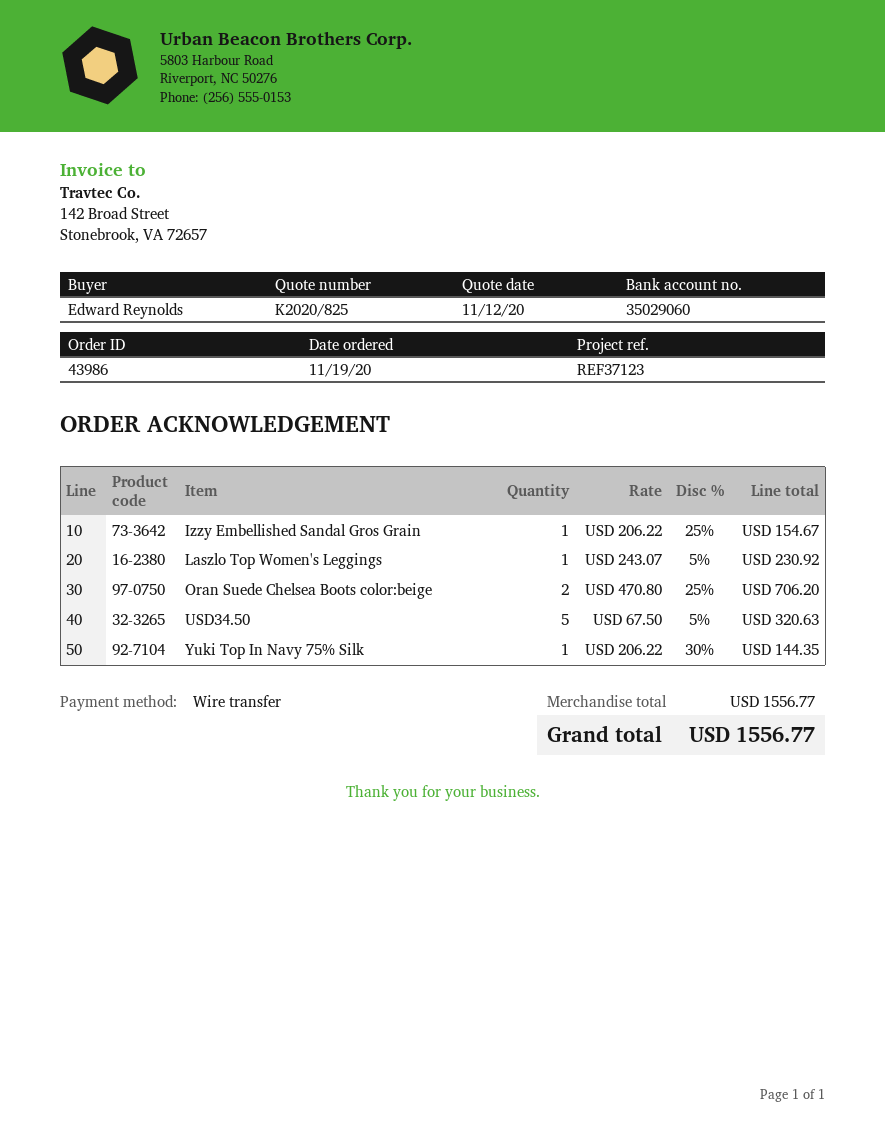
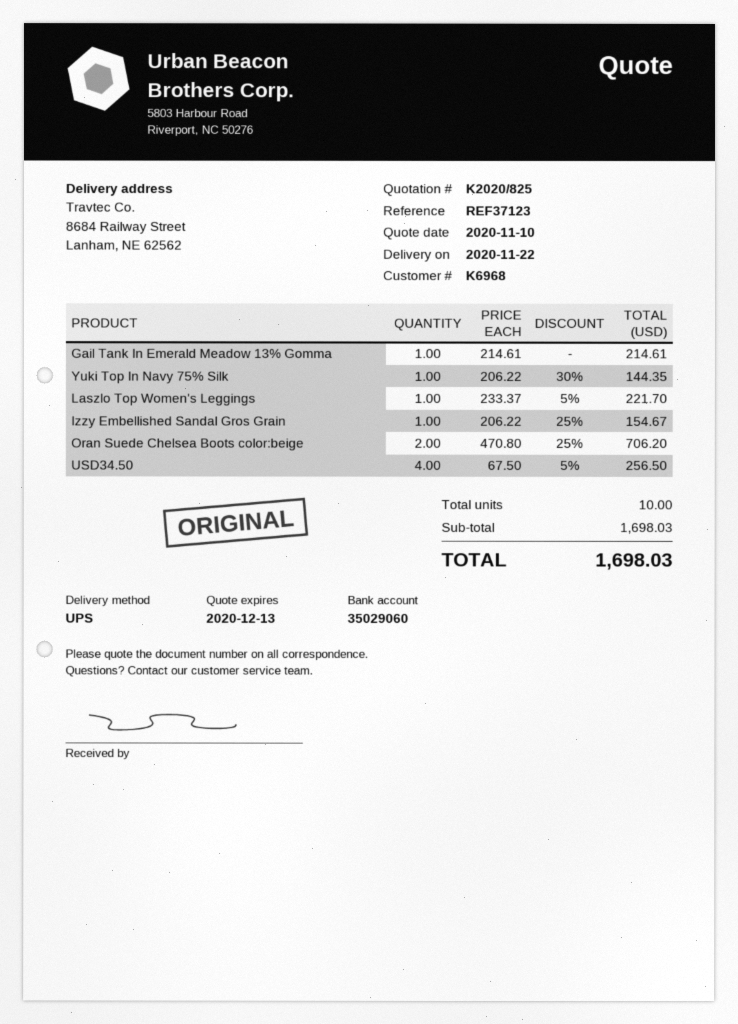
quote date: 2020-11-12 -> 2020-11-10
Laszlo Top Women's Leggings: 1 x 243.07 - 5% = 230.92 -> 1 x 233.37 - 5% = 221.70
USD34.50: 5 x 67.50 - 5% = 320.63 -> 4 x 67.50 - 5% = 256.50
Gail Tank In Emerald Meadow 13% Gomma: none -> 1 x 214.61 = 214.61
subtotal: 1556.77 -> 1698.03
total: 1556.77 -> 1698.03

